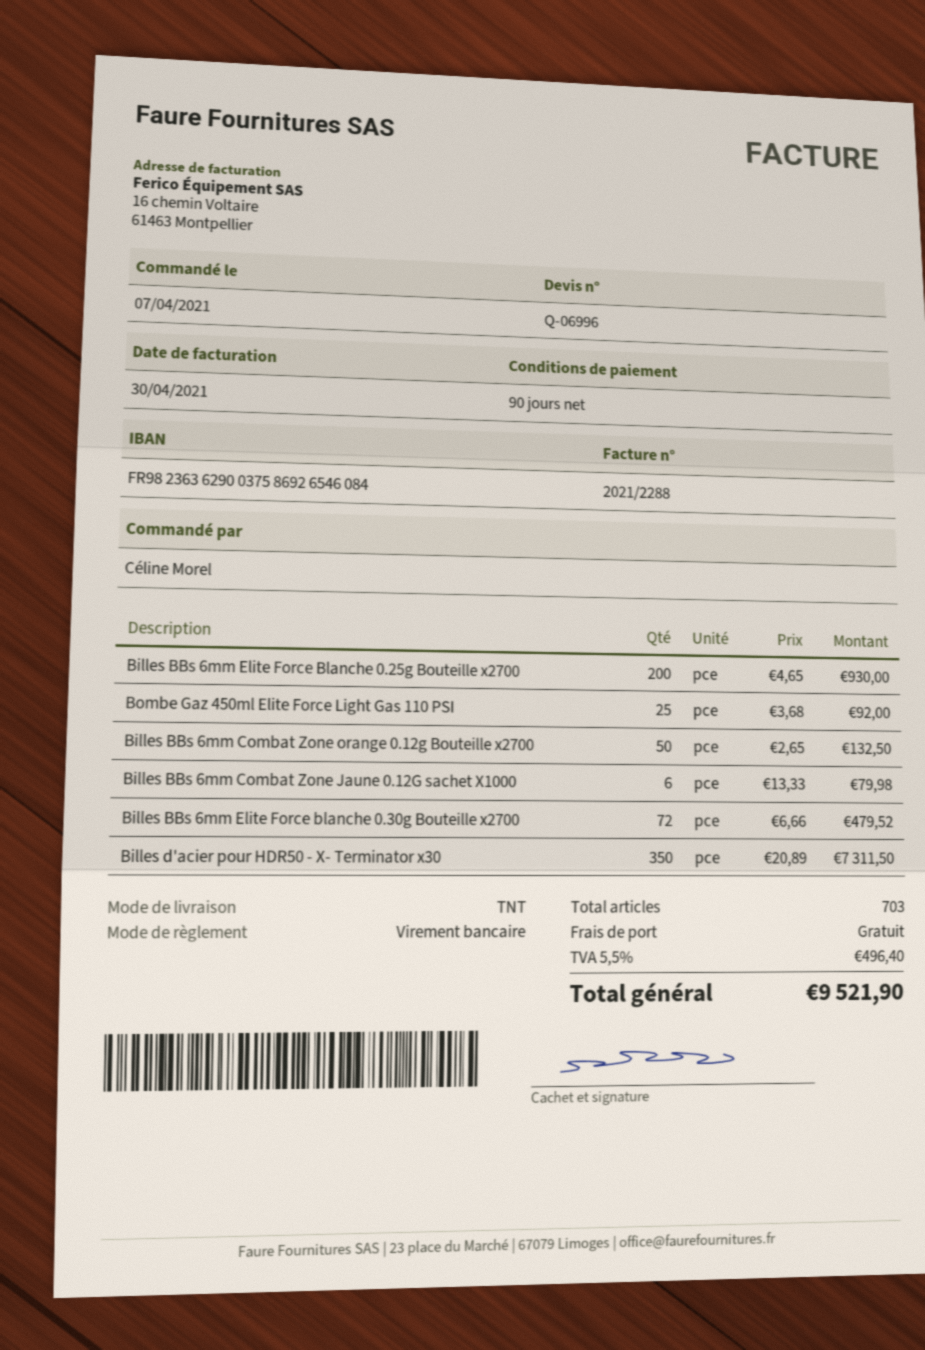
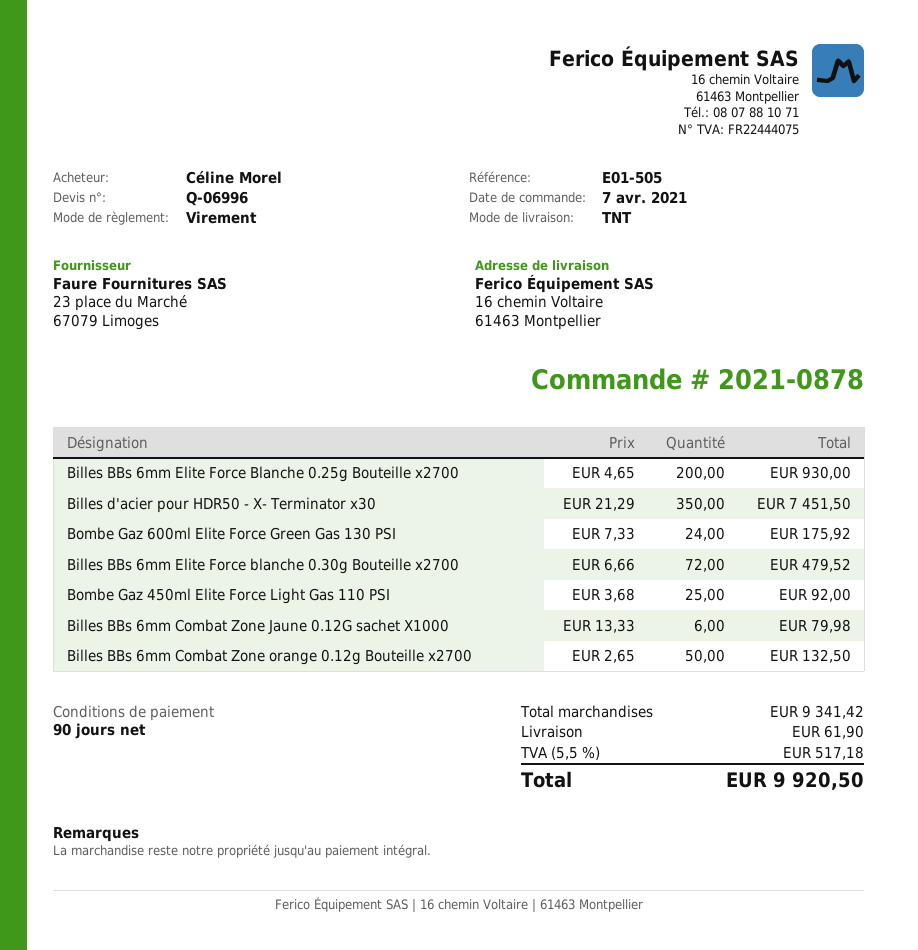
Billes d'acier pour HDR50 - X- Terminator x30: 350 x 20.89 = 7311.50 -> 350 x 21.29 = 7451.50
Bombe Gaz 600ml Elite Force Green Gas 130 PSI: none -> 24 x 7.33 = 175.92
shipping: 0.00 -> 61.90
tax: 5.5% = 496.40 -> 5.5% = 517.18
total: 9521.90 -> 9920.50

